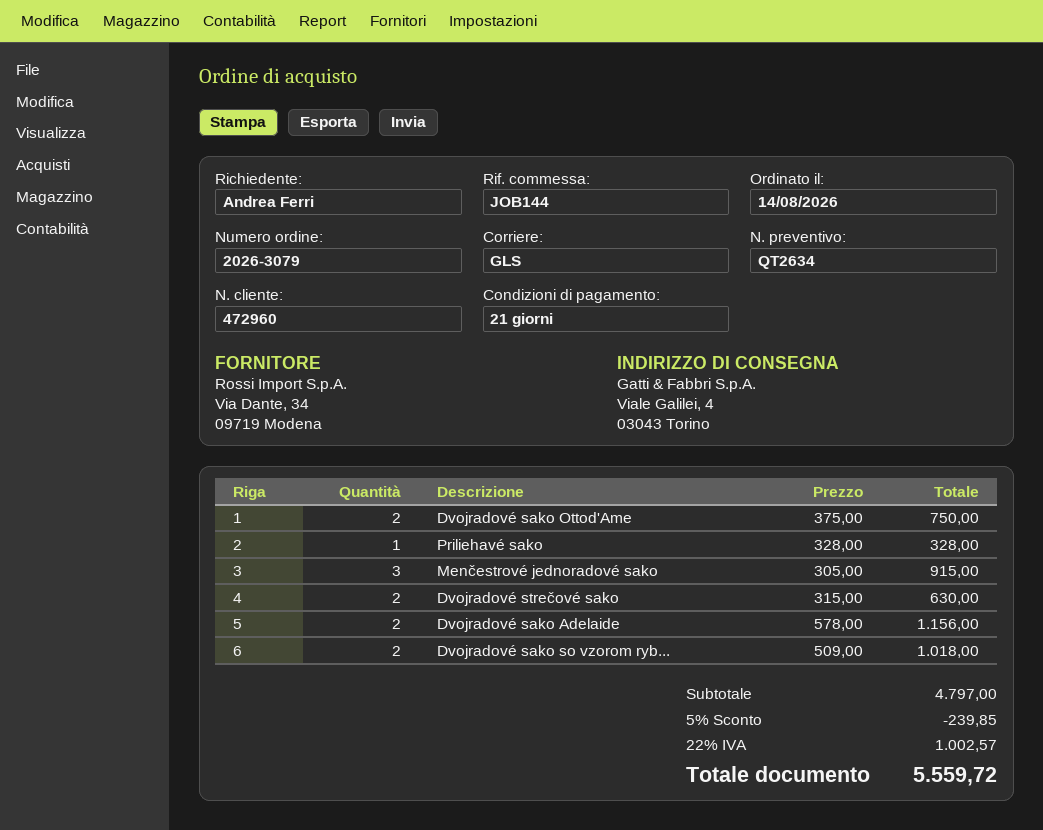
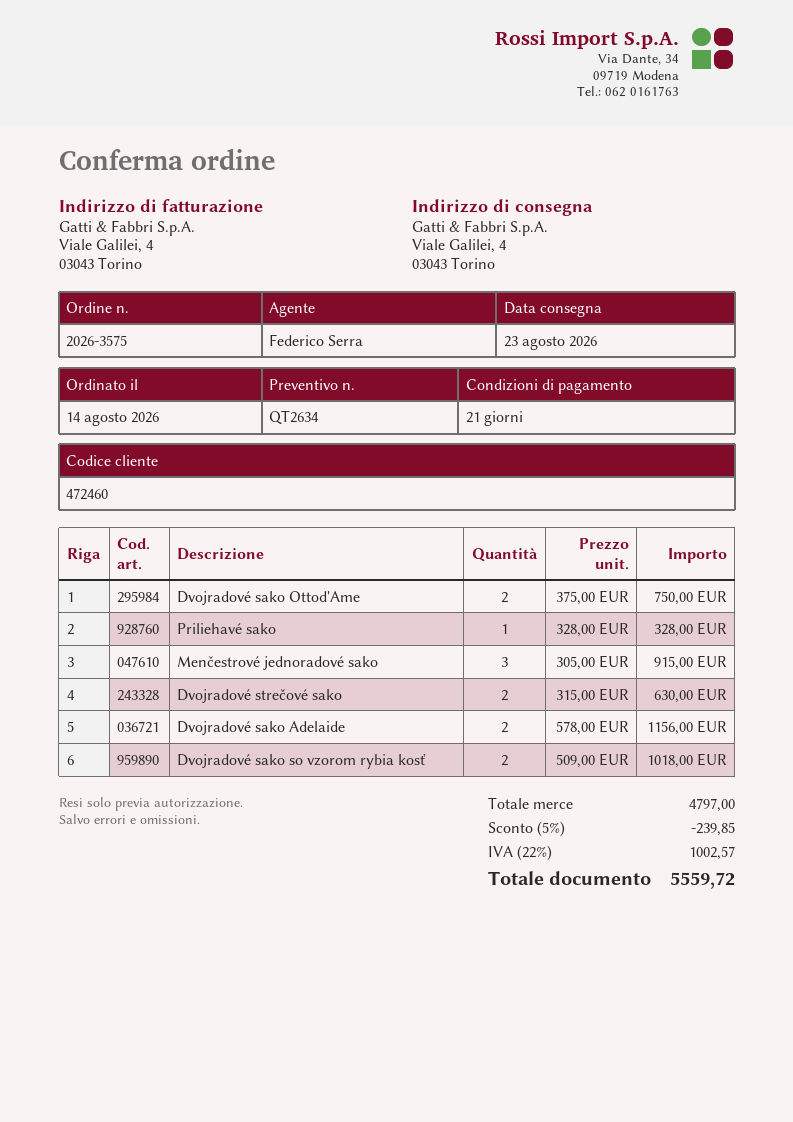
order number: 2026-3079 -> 2026-3575
customer number: 472960 -> 472460

